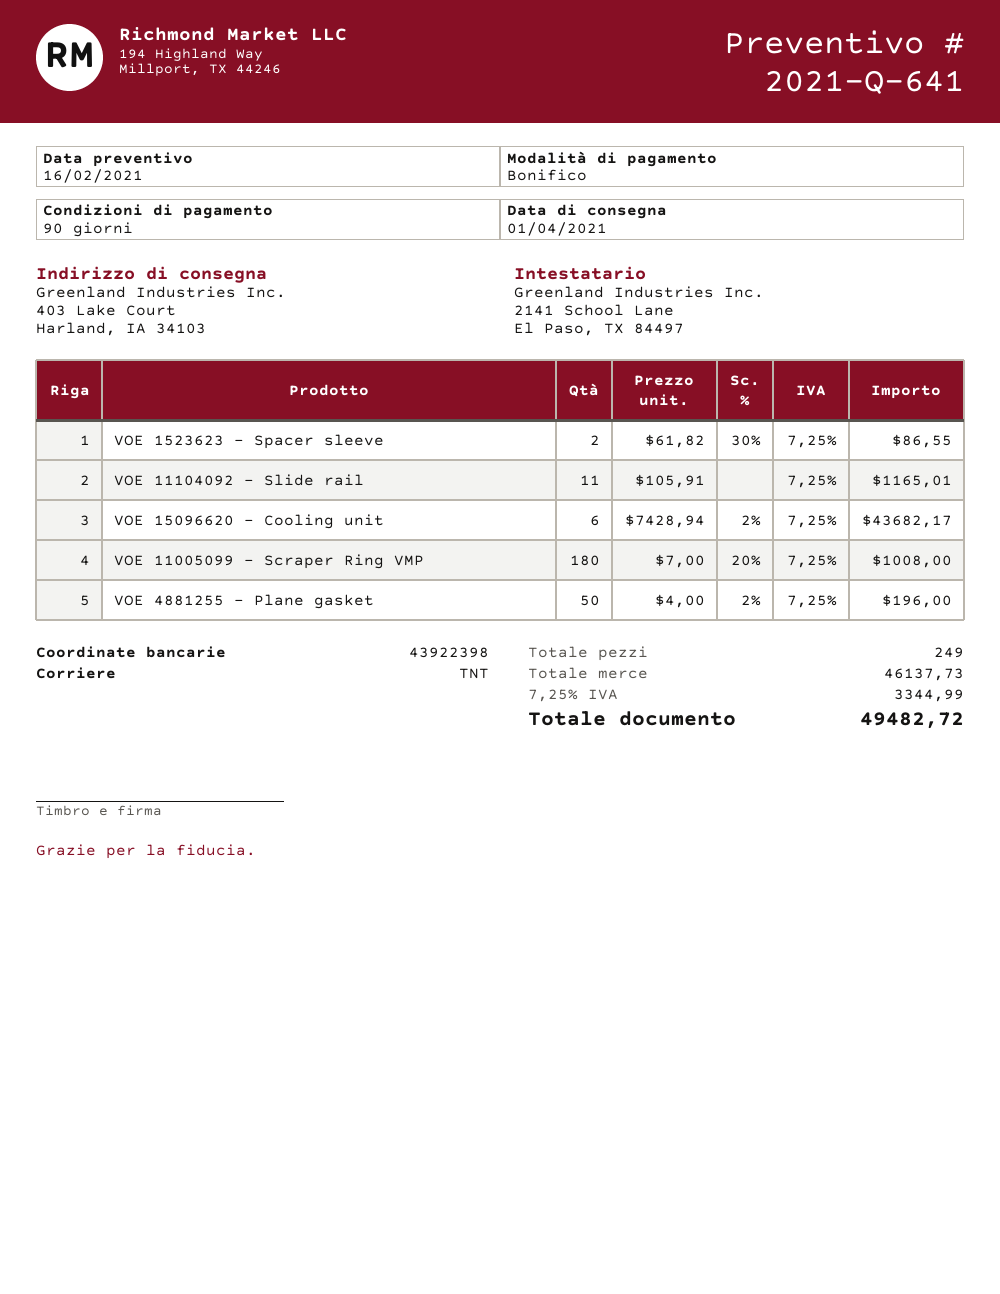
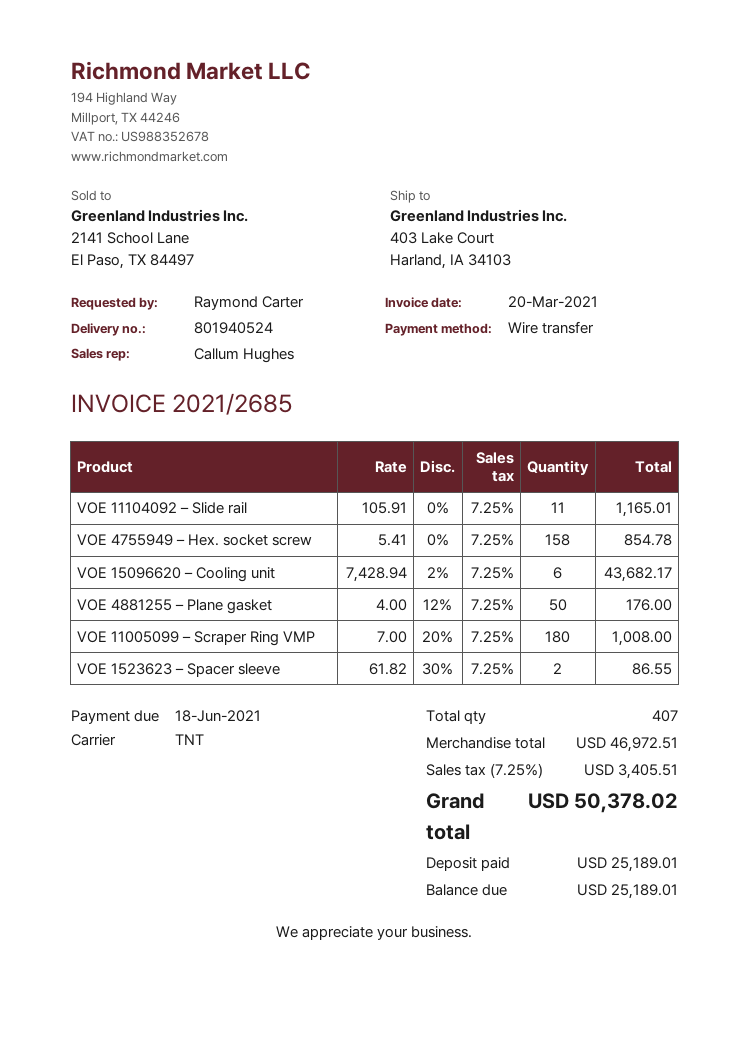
VOE 4881255 – Plane gasket: 50 x 4.00 - 2% = 196.00 -> 50 x 4.00 - 12% = 176.00
VOE 4755949 – Hex. socket screw: none -> 158 x 5.41 = 854.78
total quantity: 249 -> 407
subtotal: 46137.73 -> 46972.51
tax: 7.25% = 3344.99 -> 7.25% = 3405.51
total: 49482.72 -> 50378.02

